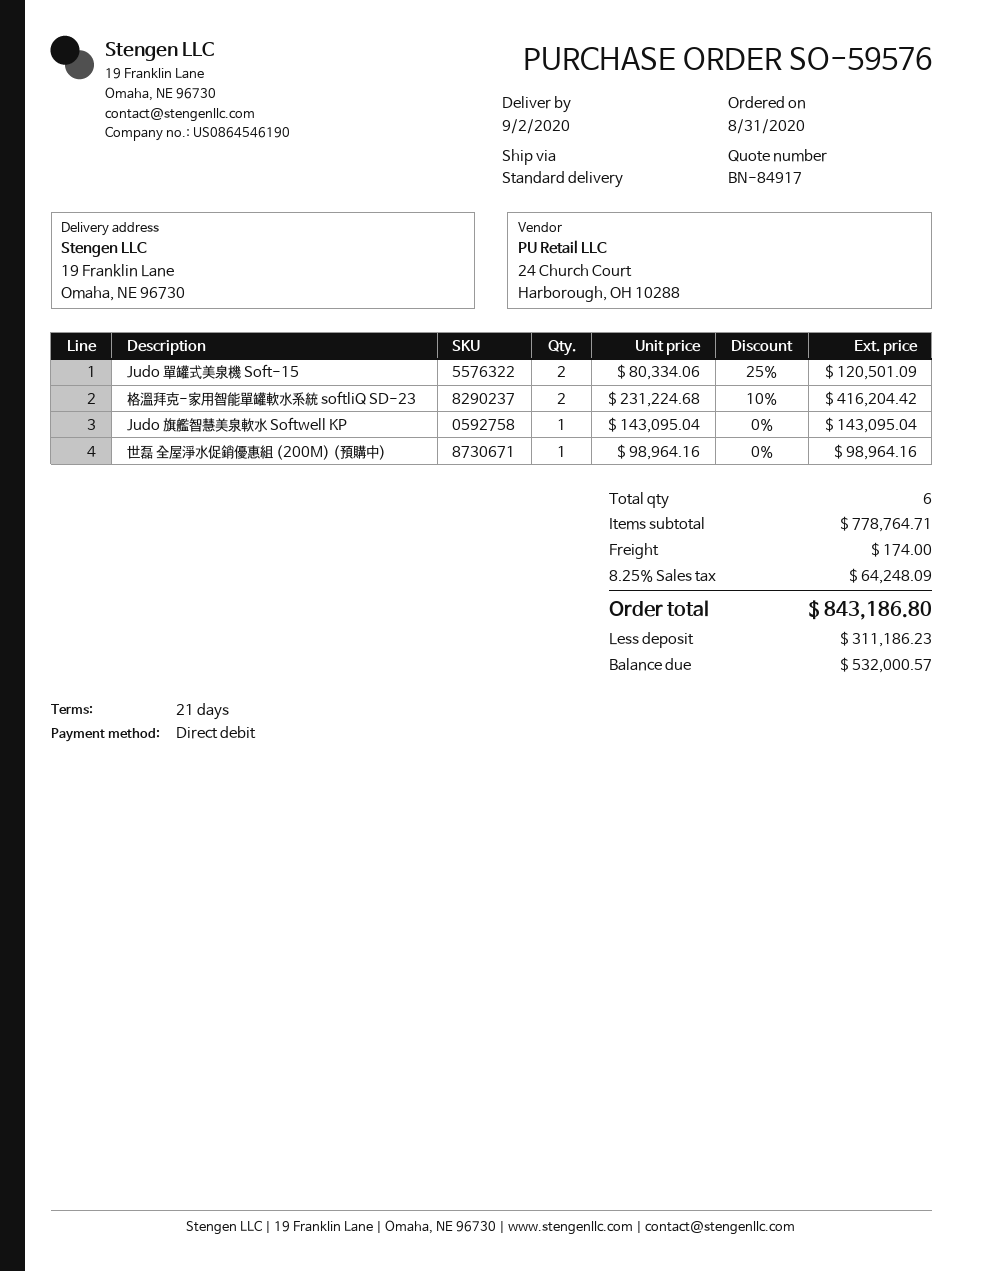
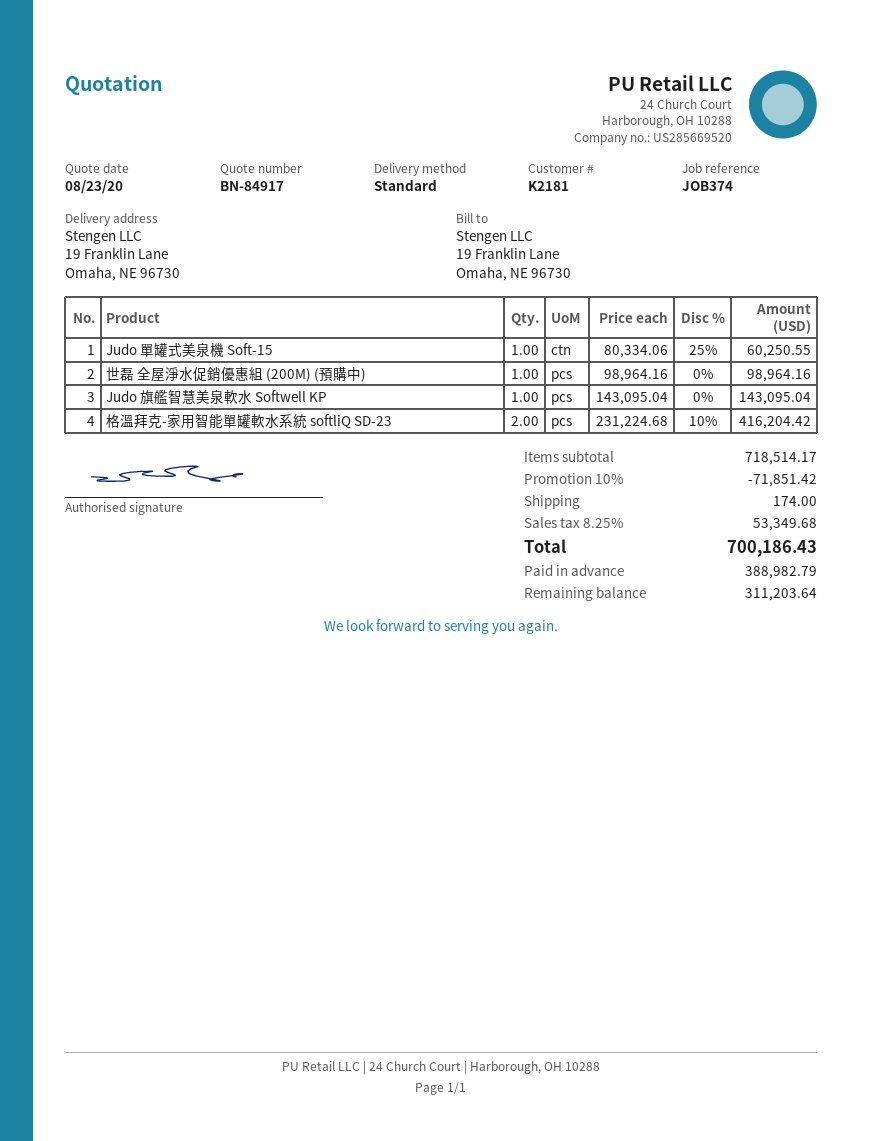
Judo 單罐式美泉機 Soft-15: 2 x 80334.06 - 25% = 120501.09 -> 1 x 80334.06 - 25% = 60250.55
subtotal: 778764.71 -> 718514.17
discount: none -> 10% = 71851.42
tax: 8.25% = 64248.09 -> 8.25% = 53349.68
total: 843186.80 -> 700186.43
deposit: 311186.23 -> 388982.79
balance: 532000.57 -> 311203.64

